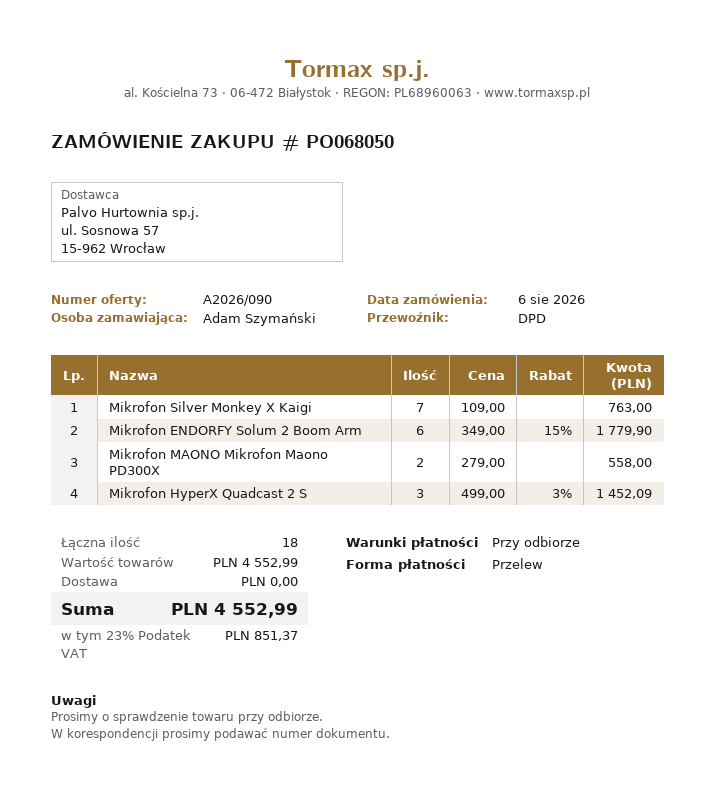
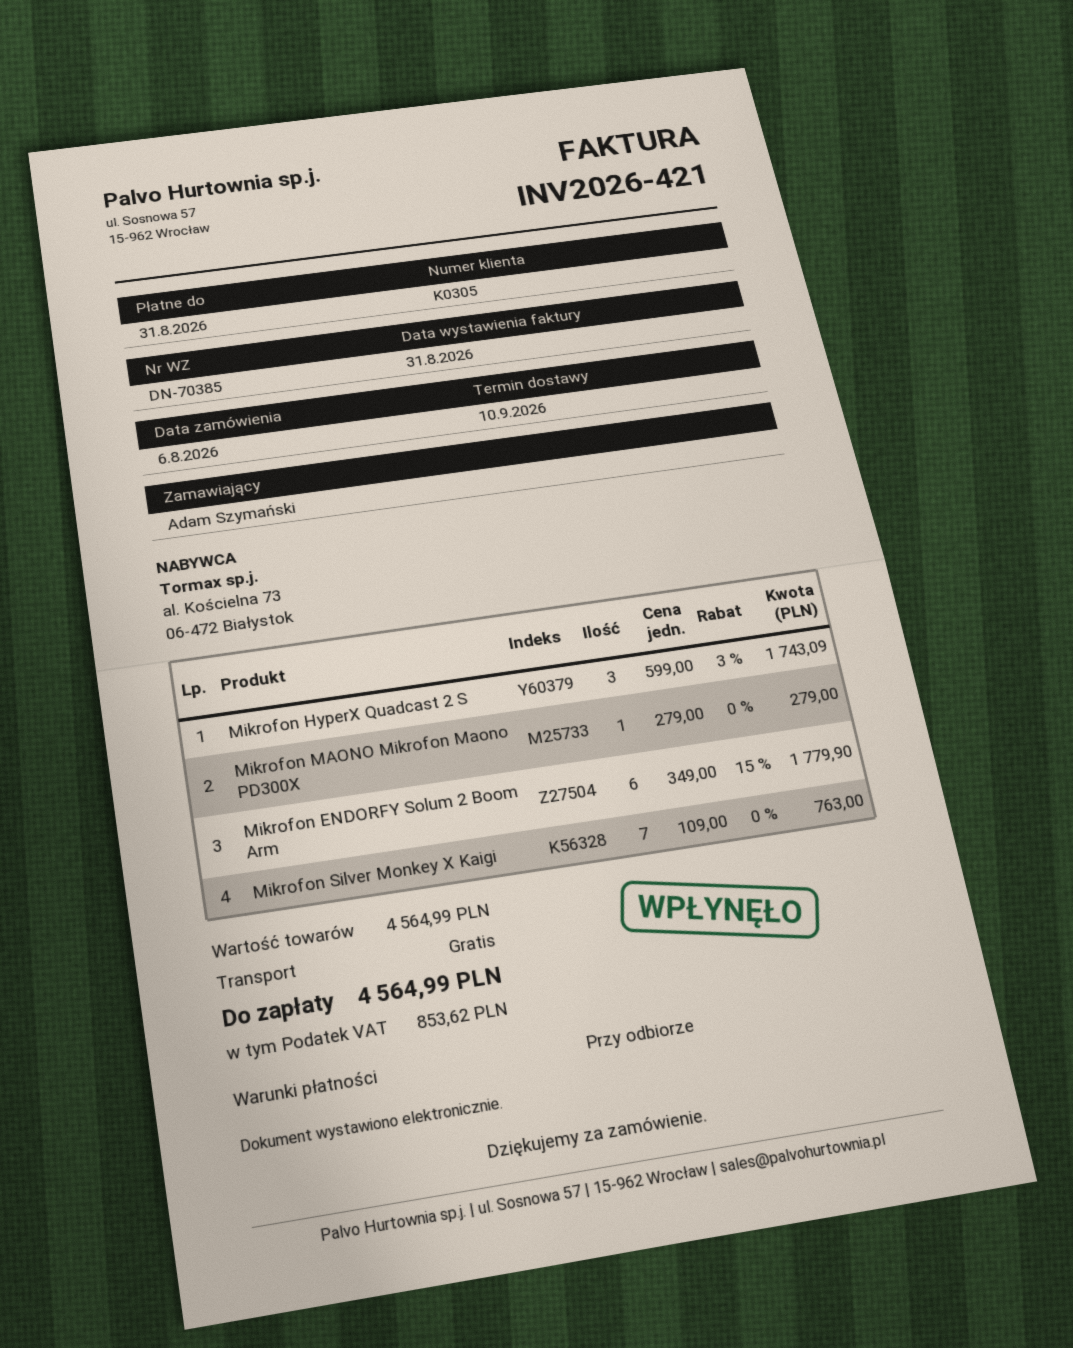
Mikrofon MAONO Mikrofon Maono PD300X: 2 x 279.00 = 558.00 -> 1 x 279.00 = 279.00
Mikrofon HyperX Quadcast 2 S: 3 x 499.00 - 3% = 1452.09 -> 3 x 599.00 - 3% = 1743.09
subtotal: 4552.99 -> 4564.99
tax: 851.37 -> 853.62
total: 4552.99 -> 4564.99

